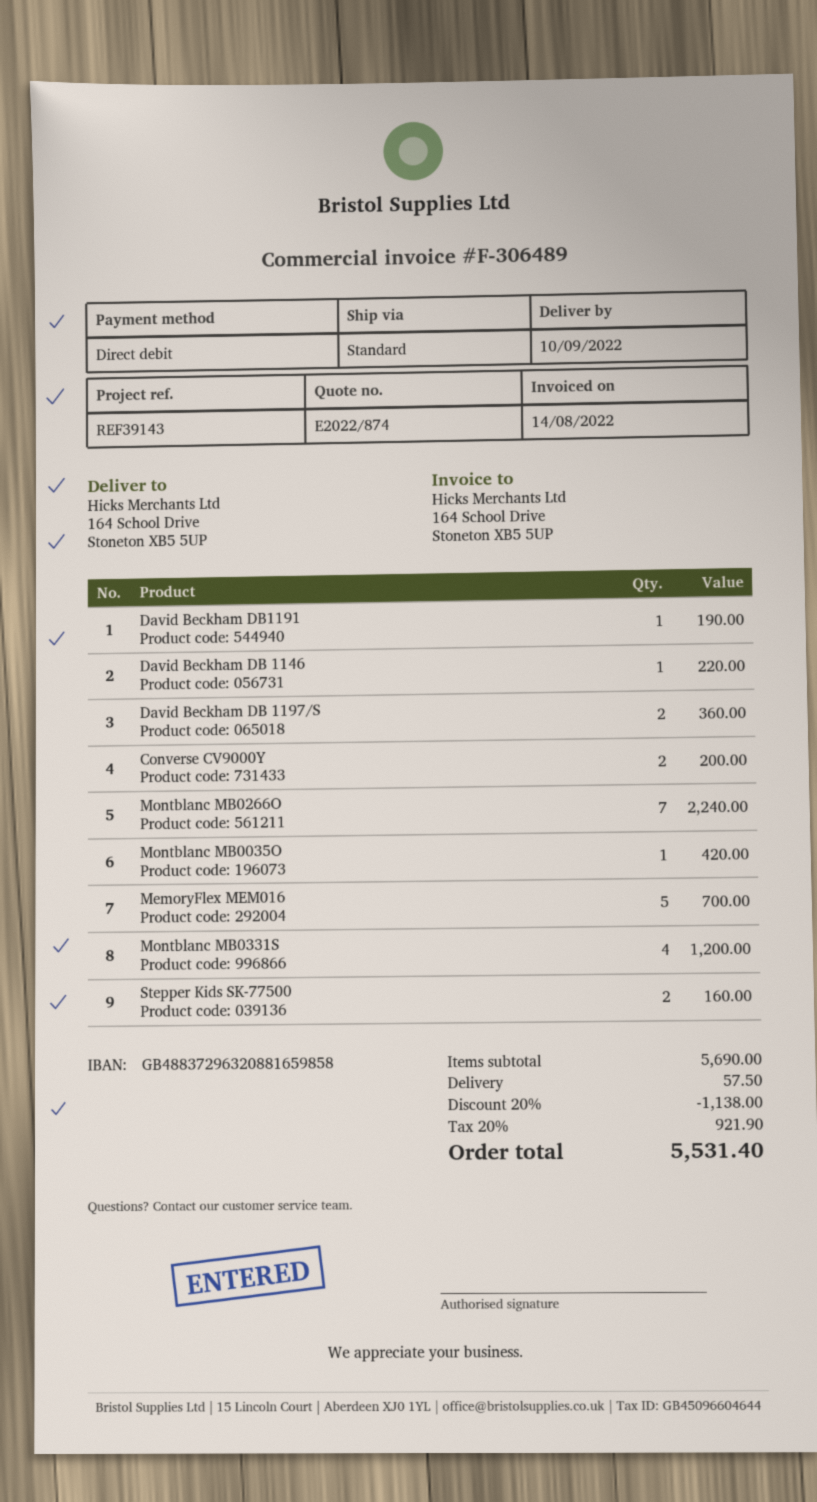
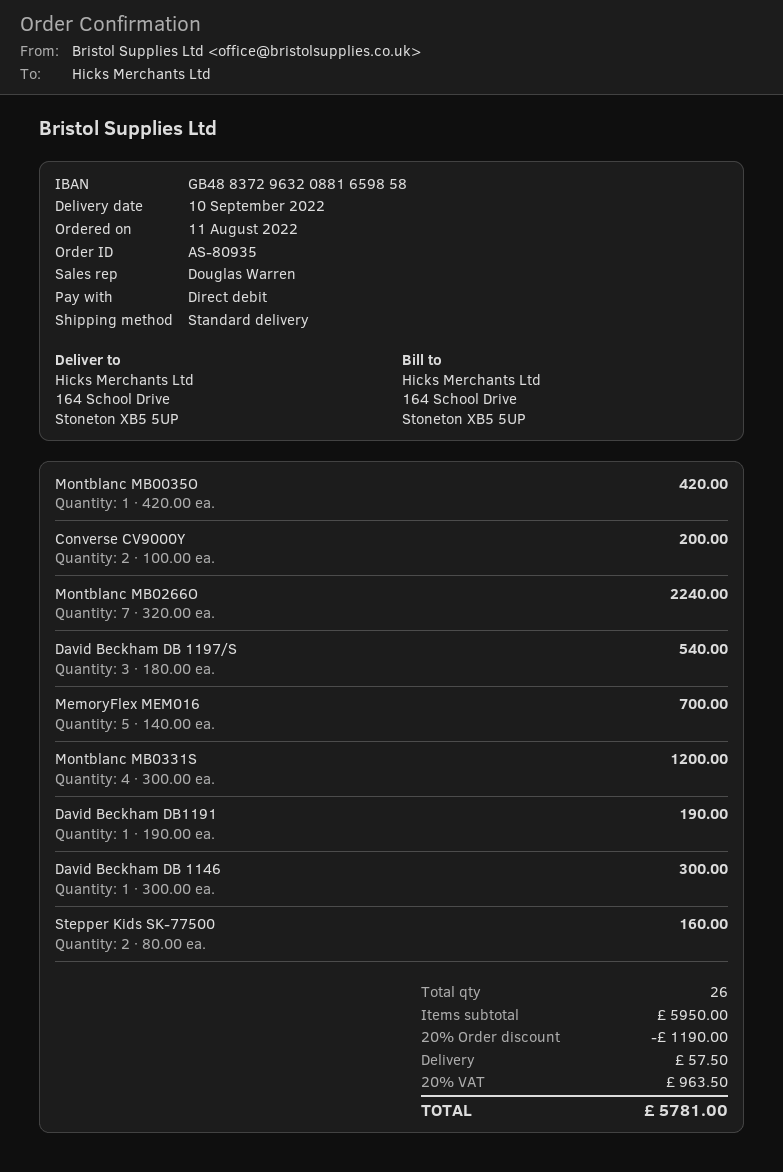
David Beckham DB 1146: 1 for 220.00 -> 1 for 300.00
David Beckham DB 1197/S: 2 for 360.00 -> 3 for 540.00
subtotal: 5690.00 -> 5950.00
discount: 20% = 1138.00 -> 20% = 1190.00
tax: 20% = 921.90 -> 20% = 963.50
total: 5531.40 -> 5781.00

